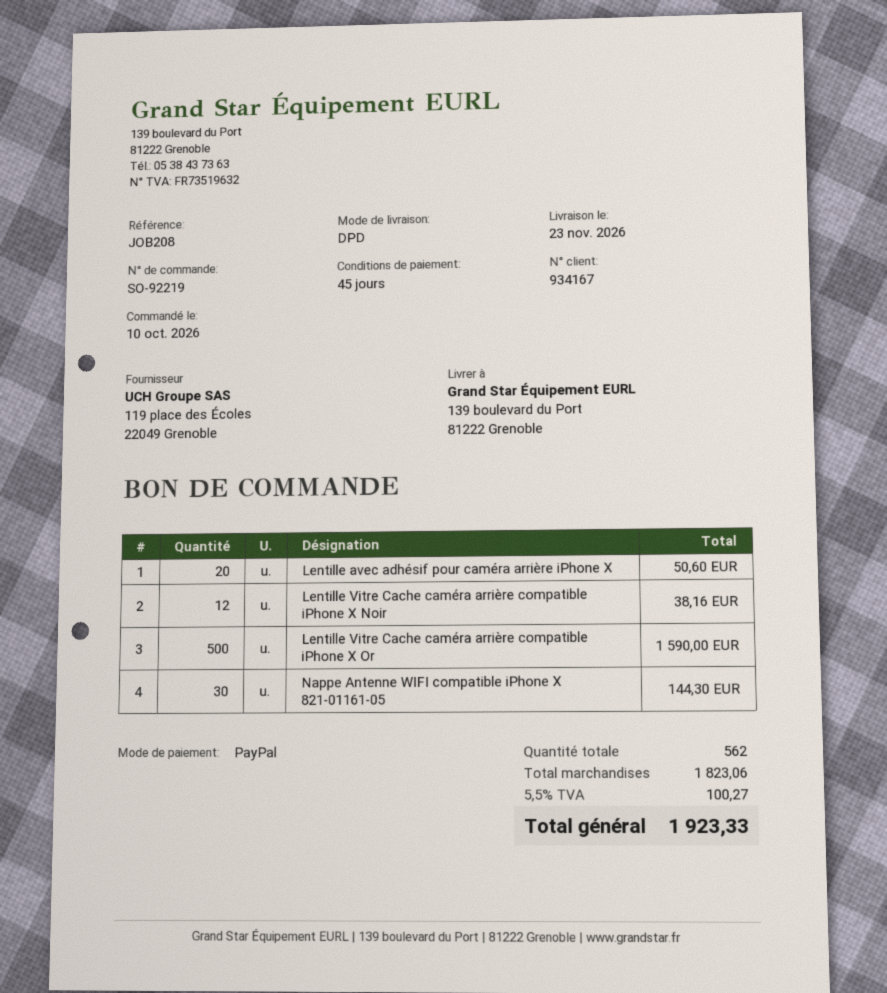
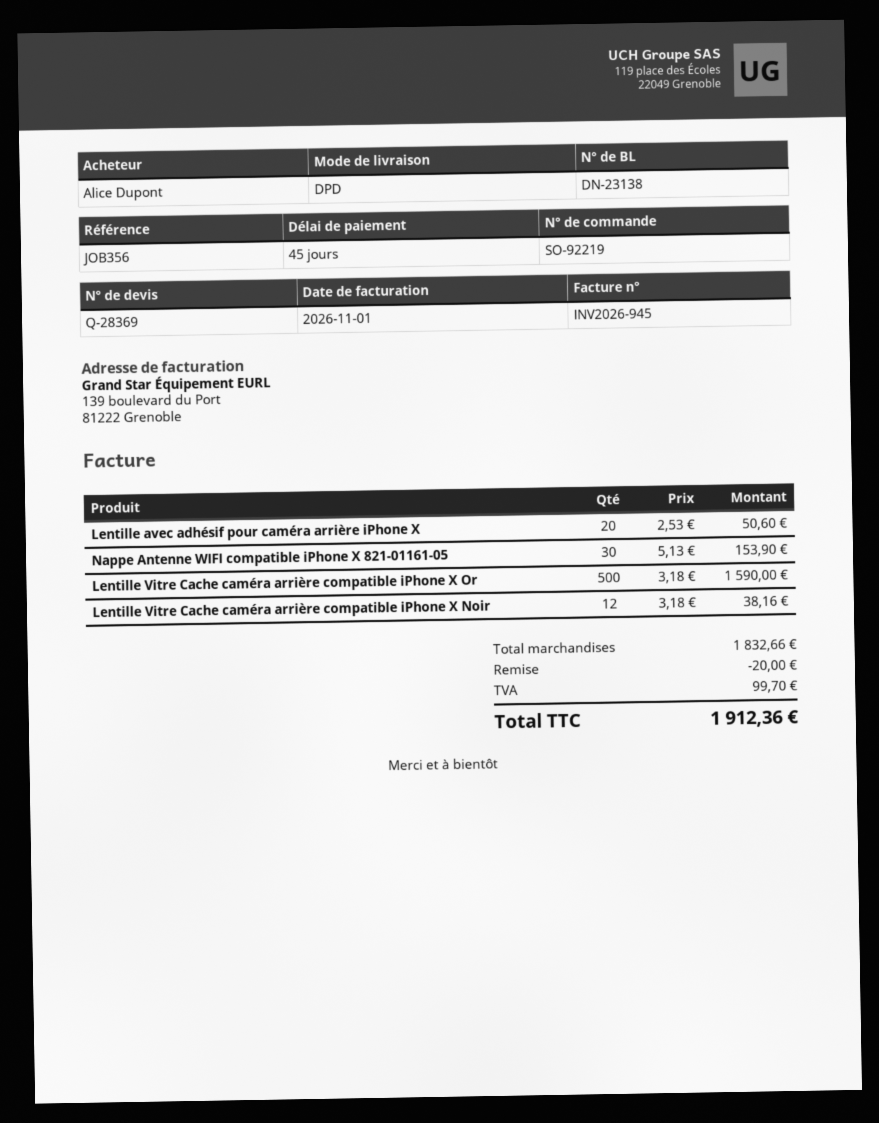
reference: JOB208 -> JOB356
Nappe Antenne WIFI compatible iPhone X 821-01161-05: 30 for 144.30 -> 30 for 153.90
subtotal: 1823.06 -> 1832.66
discount: none -> 20.00
tax: 100.27 -> 99.70
total: 1923.33 -> 1912.36

